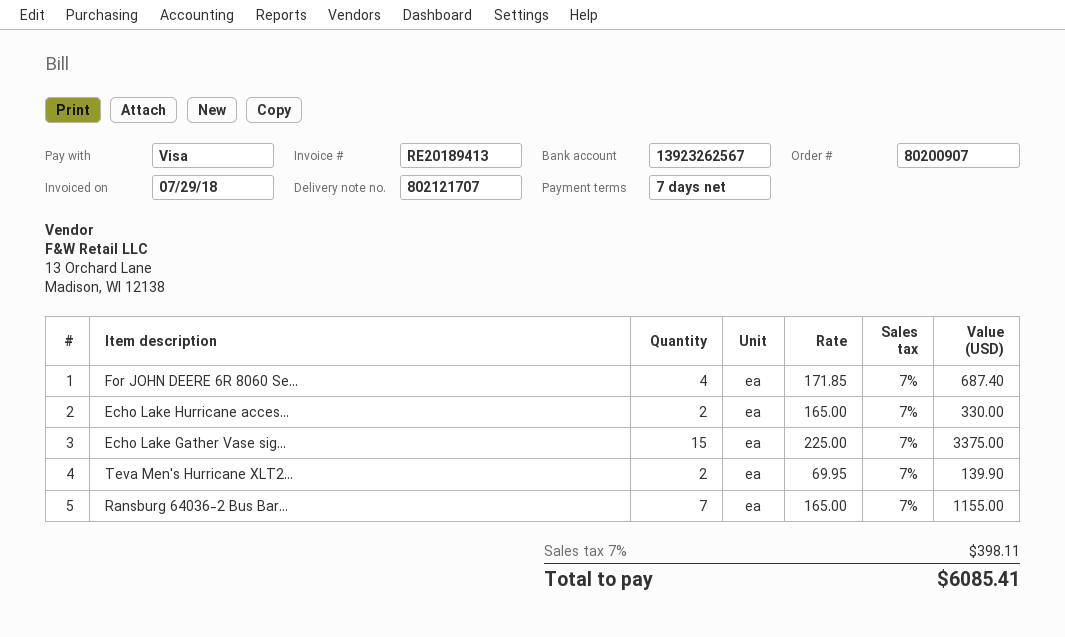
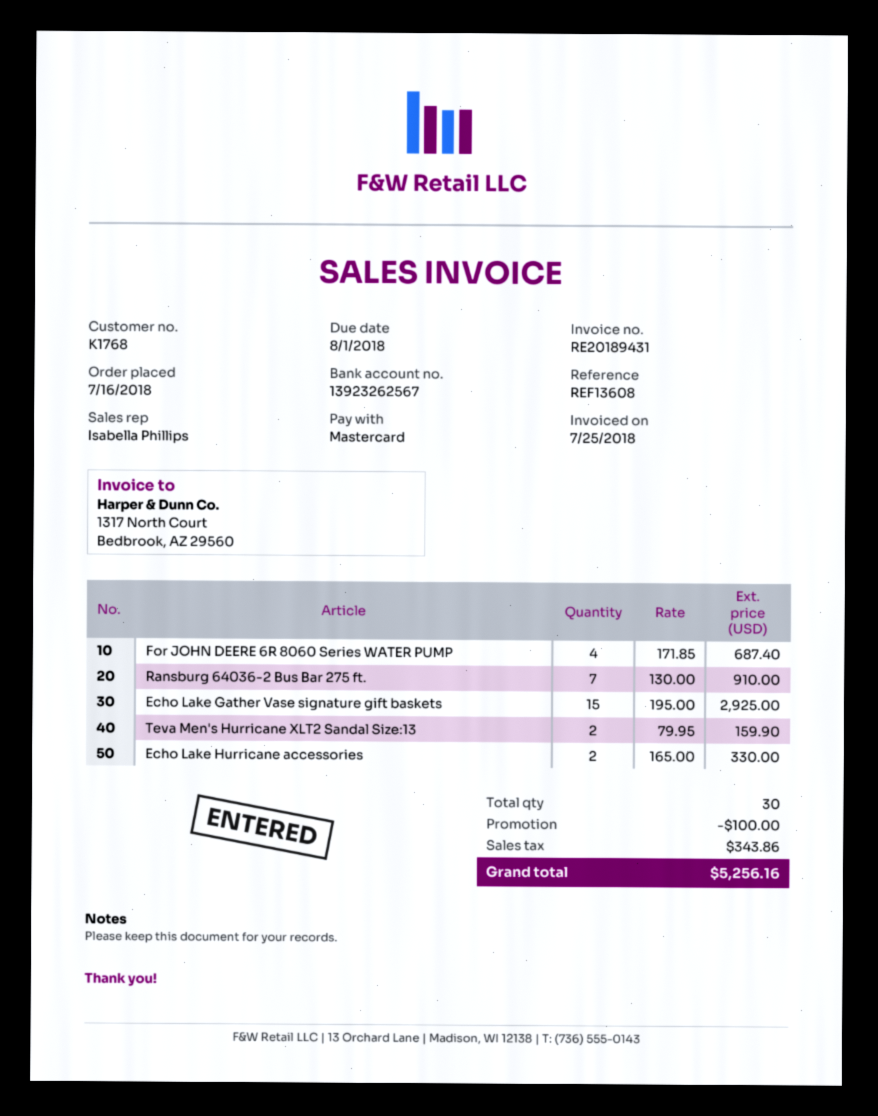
invoice number: RE20189413 -> RE20189431
invoice date: 2018-07-29 -> 2018-07-25
payment method: Visa -> Mastercard
Echo Lake Gather Vase sig...: 15 x 225.00 = 3375.00 -> 15 x 195.00 = 2925.00
Teva Men's Hurricane XLT2...: 2 x 69.95 = 139.90 -> 2 x 79.95 = 159.90
Ransburg 64036-2 Bus Bar...: 7 x 165.00 = 1155.00 -> 7 x 130.00 = 910.00
discount: none -> 100.00
tax: 398.11 -> 343.86
total: 6085.41 -> 5256.16

